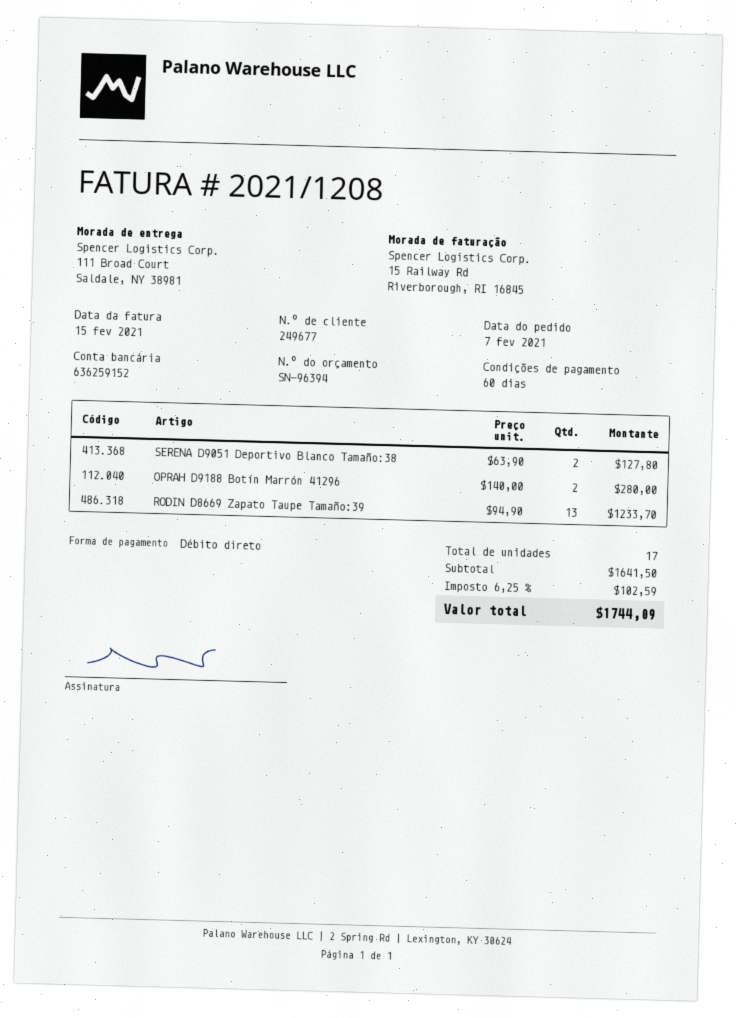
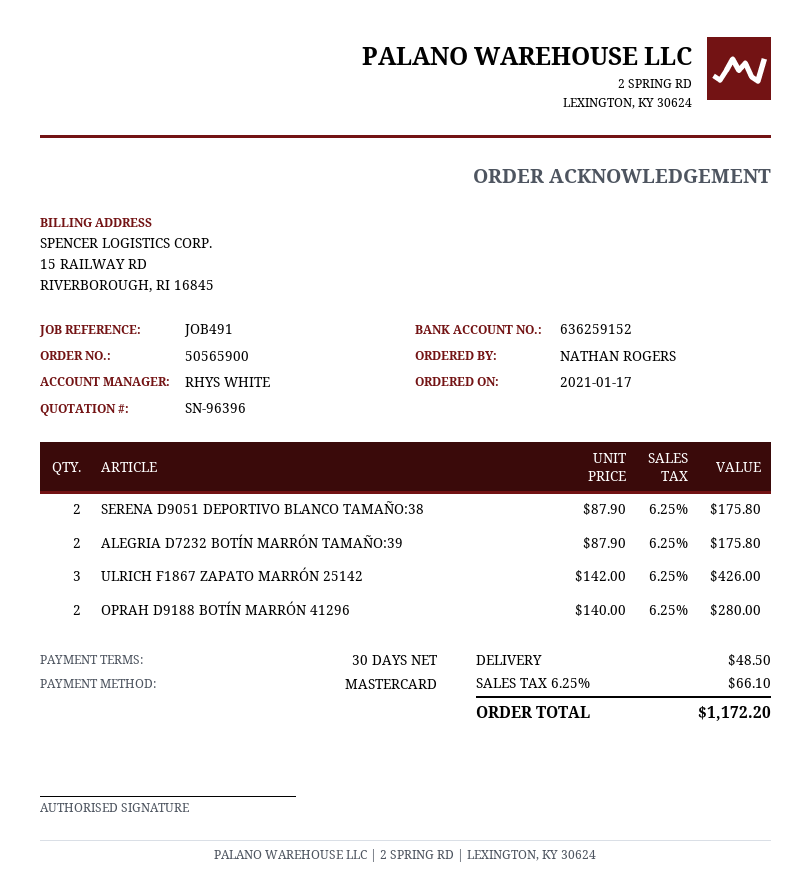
quote number: SN-96394 -> SN-96396
order date: 2021-02-07 -> 2021-01-17
payment terms: 60 days -> 30 days
payment method: direct debit -> Mastercard
SERENA D9051 Deportivo Blanco Tamaño:38: 2 x 63.90 = 127.80 -> 2 x 87.90 = 175.80
RODIN D8669 Zapato Taupe Tamaño:39: 13 x 94.90 = 1233.70 -> none
ALEGRIA D7232 BOTÍN MARRÓN TAMAÑO:39: none -> 2 x 87.90 = 175.80
ULRICH F1867 ZAPATO MARRÓN 25142: none -> 3 x 142.00 = 426.00
shipping: none -> 48.50
tax: 6.25% = 102.59 -> 6.25% = 66.10
total: 1744.09 -> 1172.20

